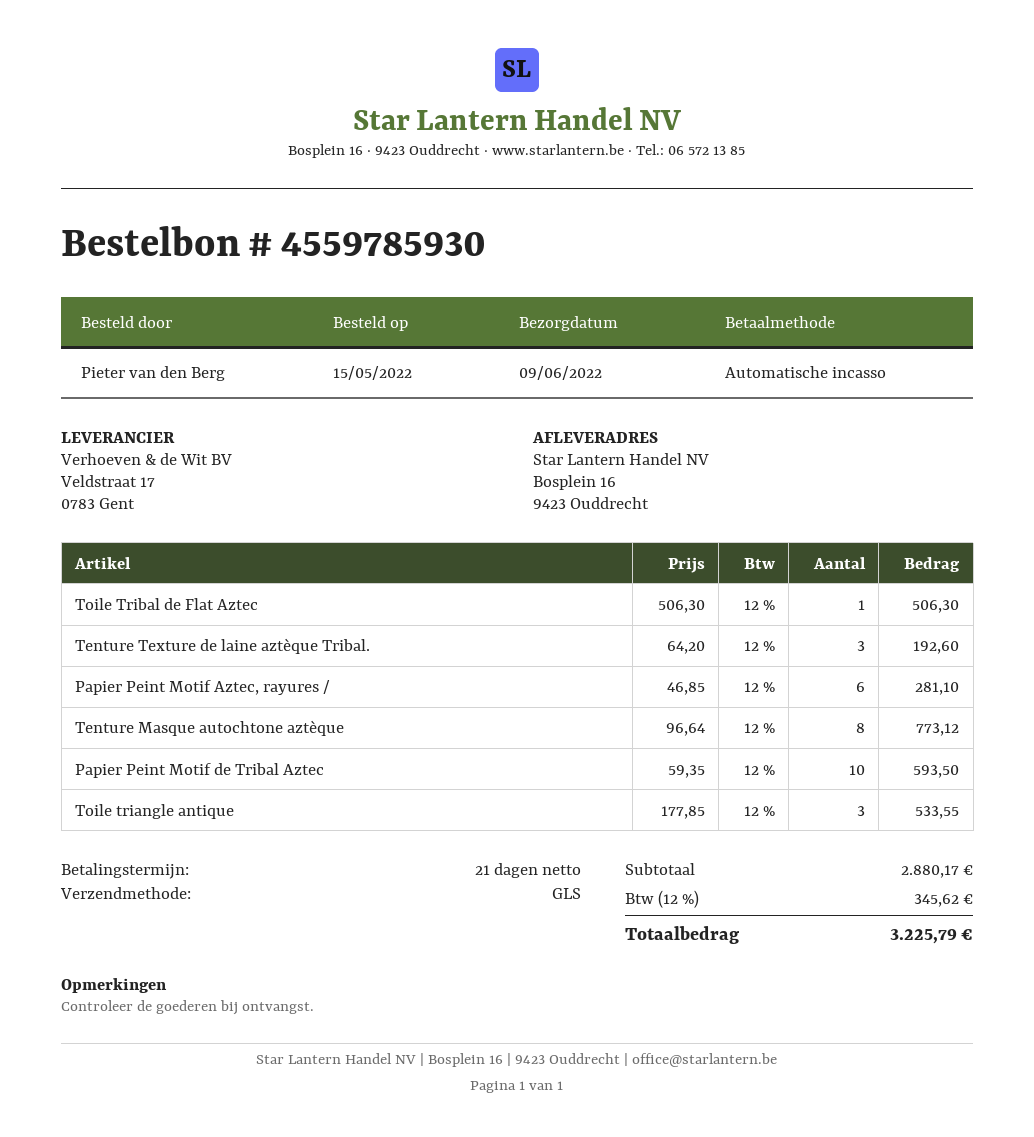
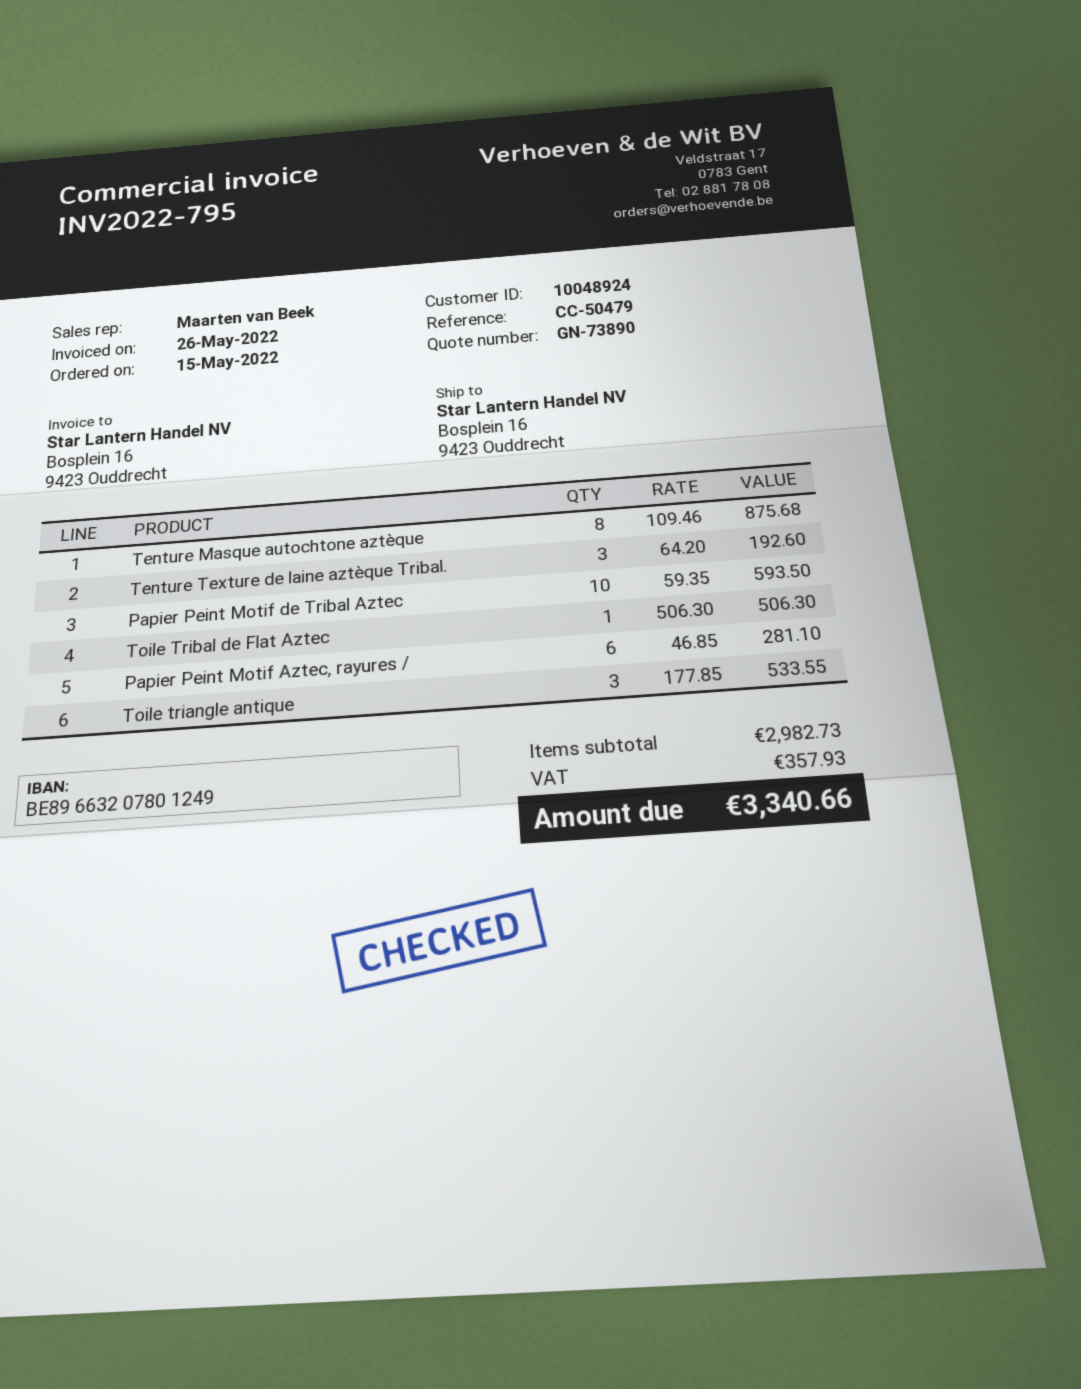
Tenture Masque autochtone aztèque: 8 x 96.64 = 773.12 -> 8 x 109.46 = 875.68
subtotal: 2880.17 -> 2982.73
tax: 345.62 -> 357.93
total: 3225.79 -> 3340.66

